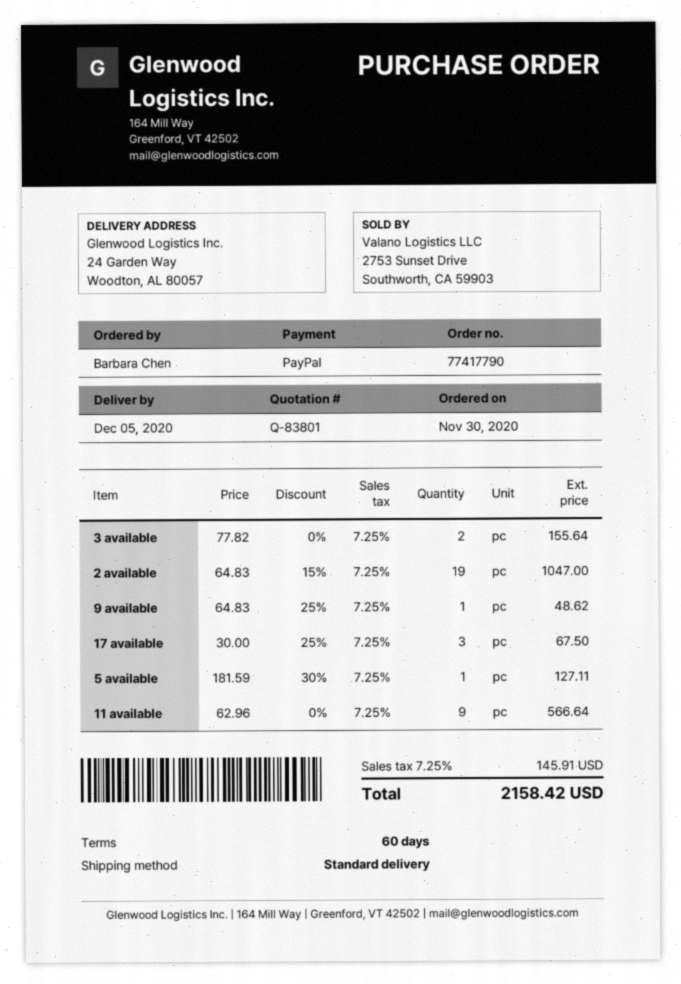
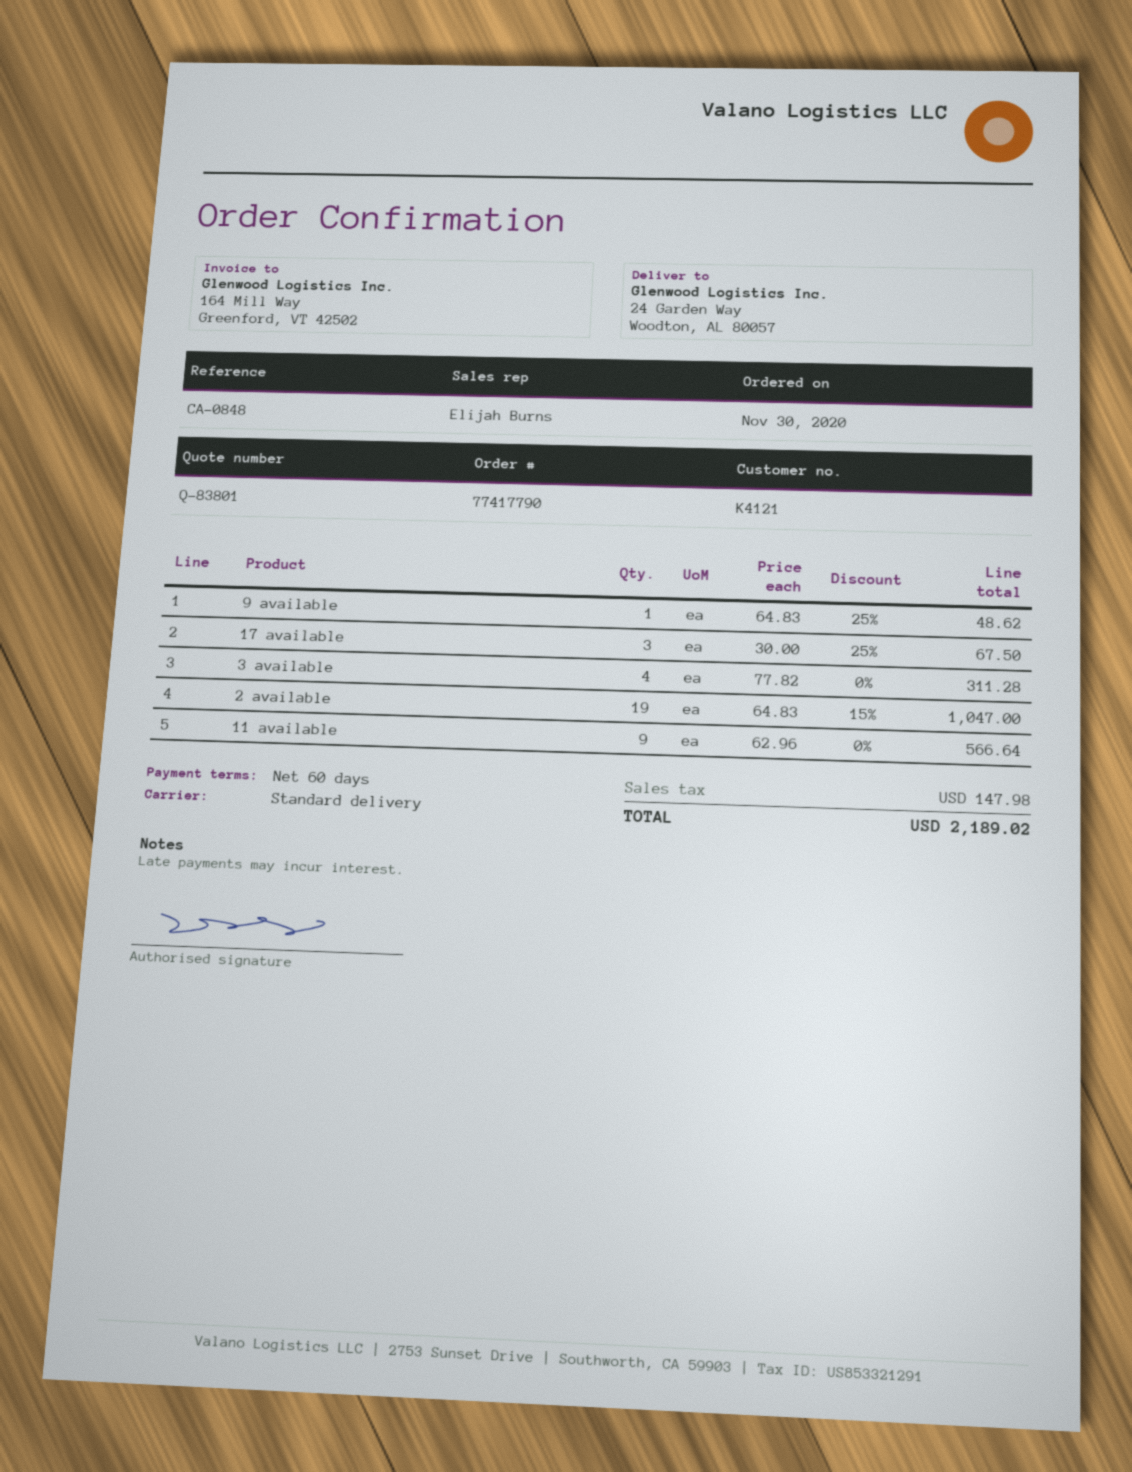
3 available: 2 x 77.82 = 155.64 -> 4 x 77.82 = 311.28
5 available: 1 x 181.59 - 30% = 127.11 -> none
tax: 145.91 -> 147.98
total: 2158.42 -> 2189.02

